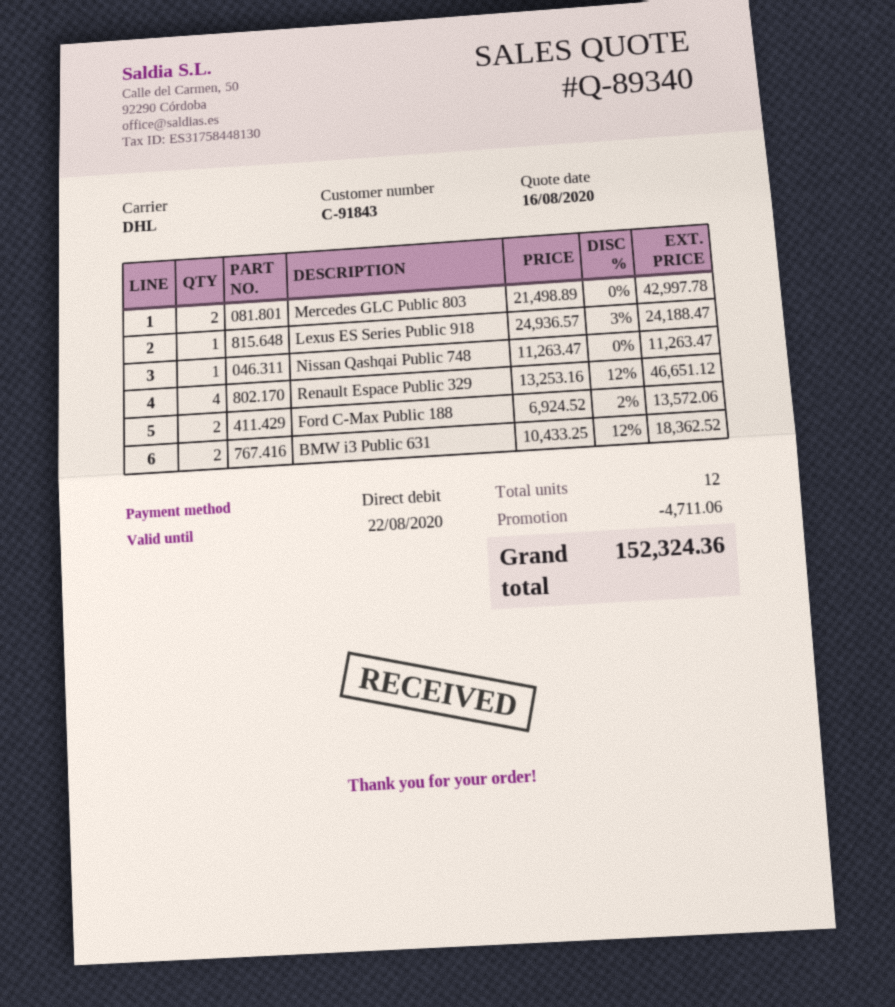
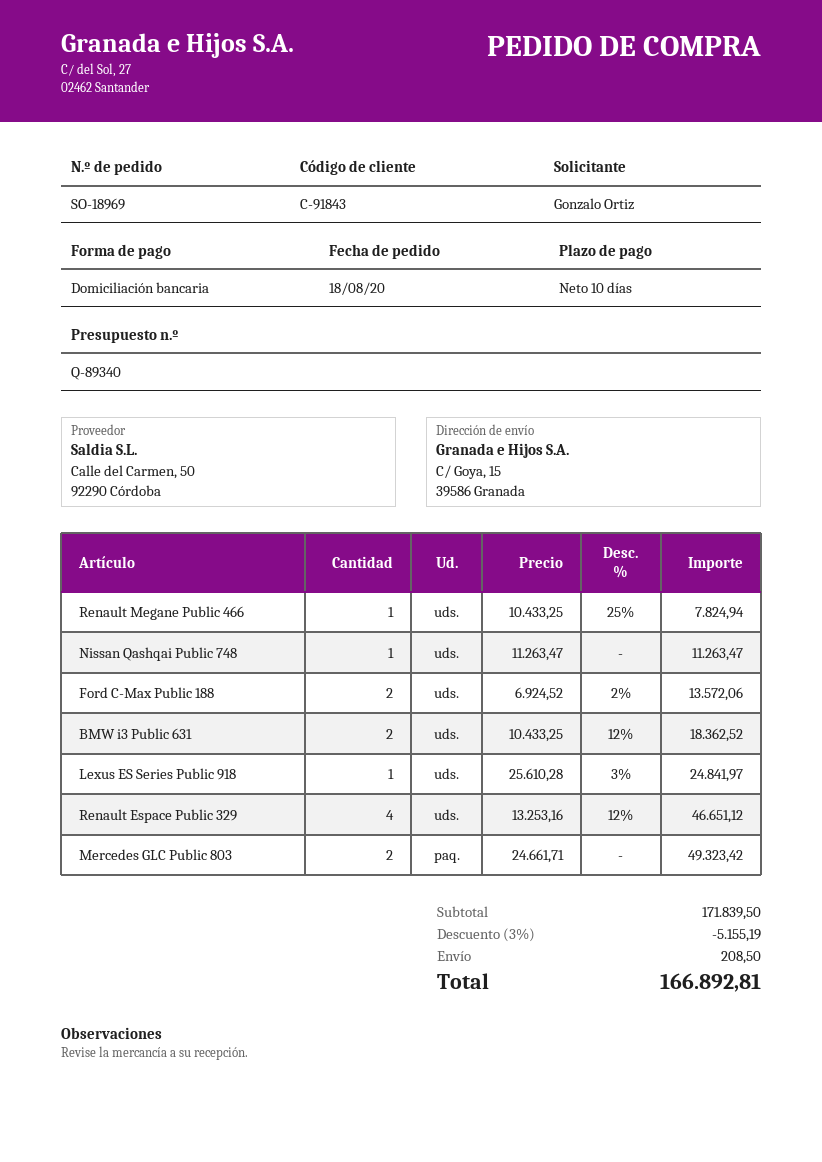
Mercedes GLC Public 803: 2 x 21498.89 = 42997.78 -> 2 x 24661.71 = 49323.42
Lexus ES Series Public 918: 1 x 24936.57 - 3% = 24188.47 -> 1 x 25610.28 - 3% = 24841.97
Renault Megane Public 466: none -> 1 x 10433.25 - 25% = 7824.94
discount: 4711.06 -> 5155.19
shipping: none -> 208.50
total: 152324.36 -> 166892.81

